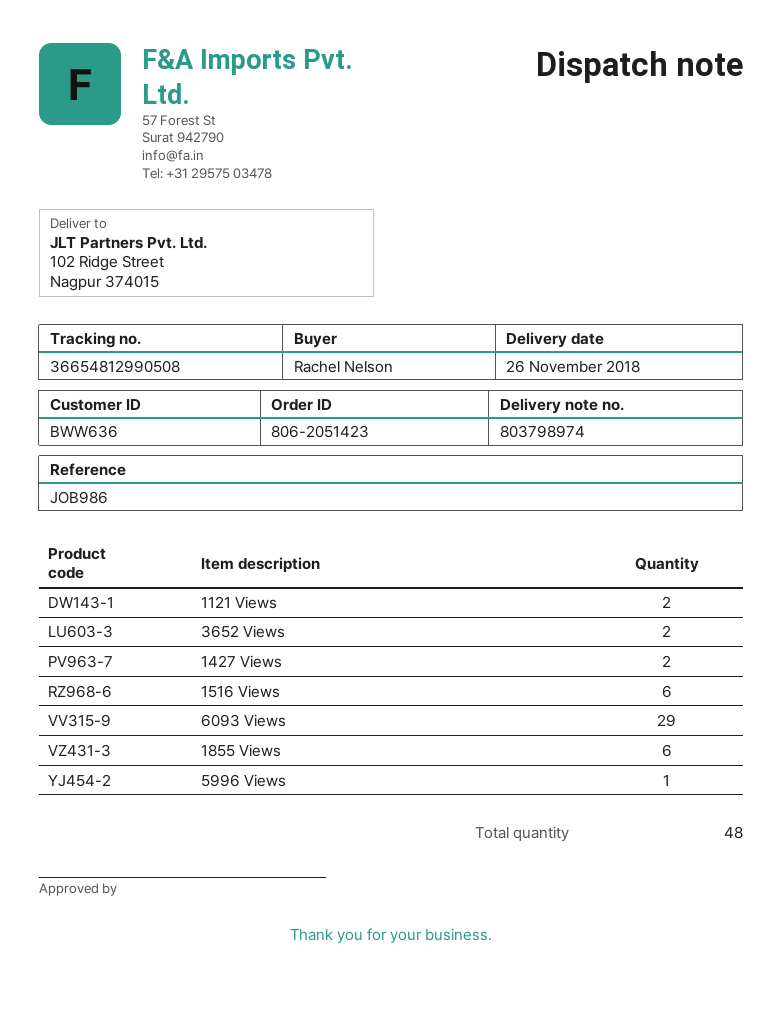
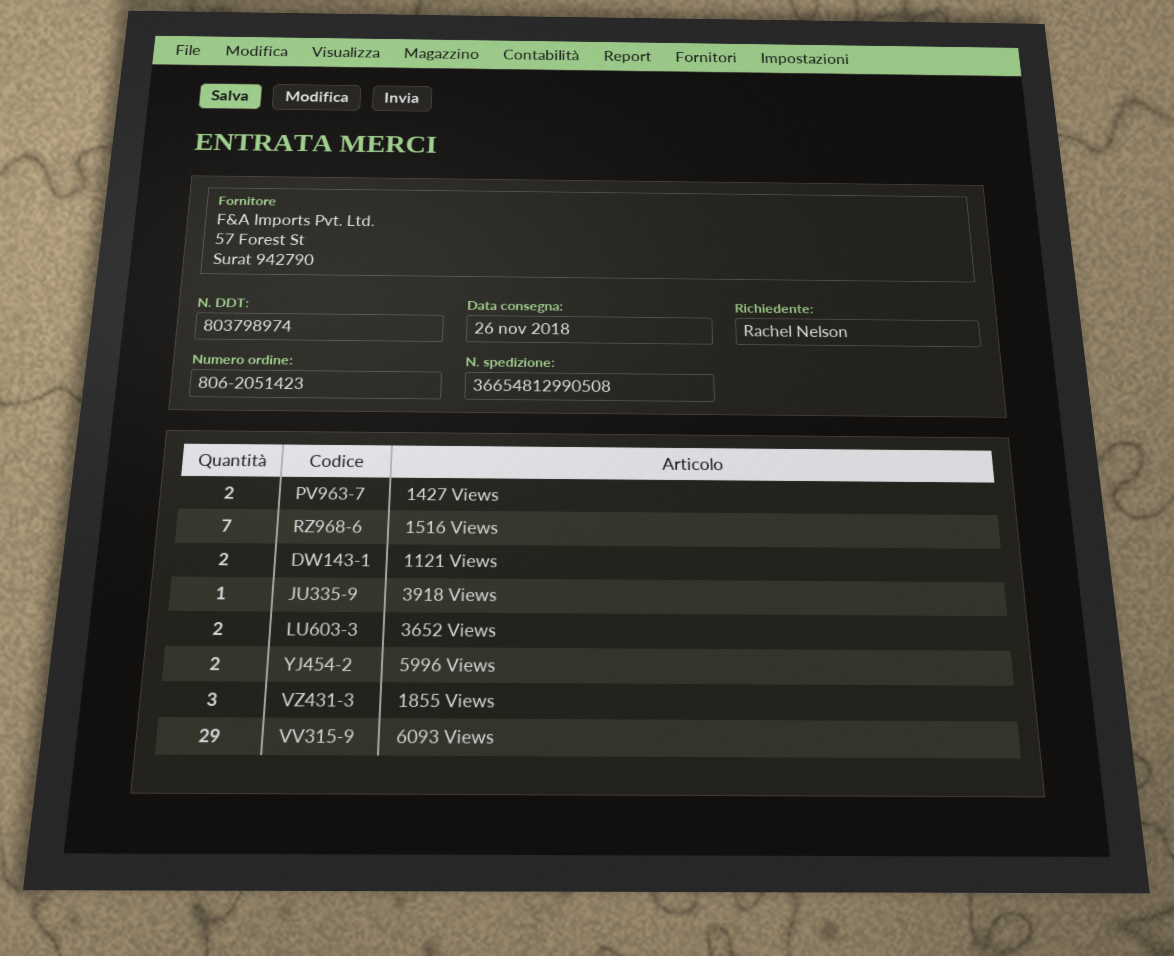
1516 Views: 6 -> 7
1855 Views: 6 -> 3
5996 Views: 1 -> 2
3918 Views: none -> 1

